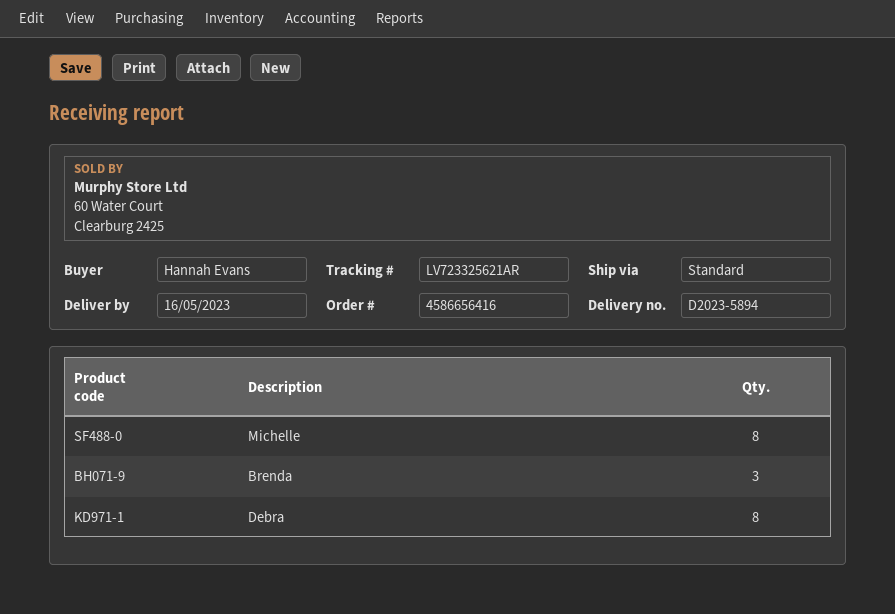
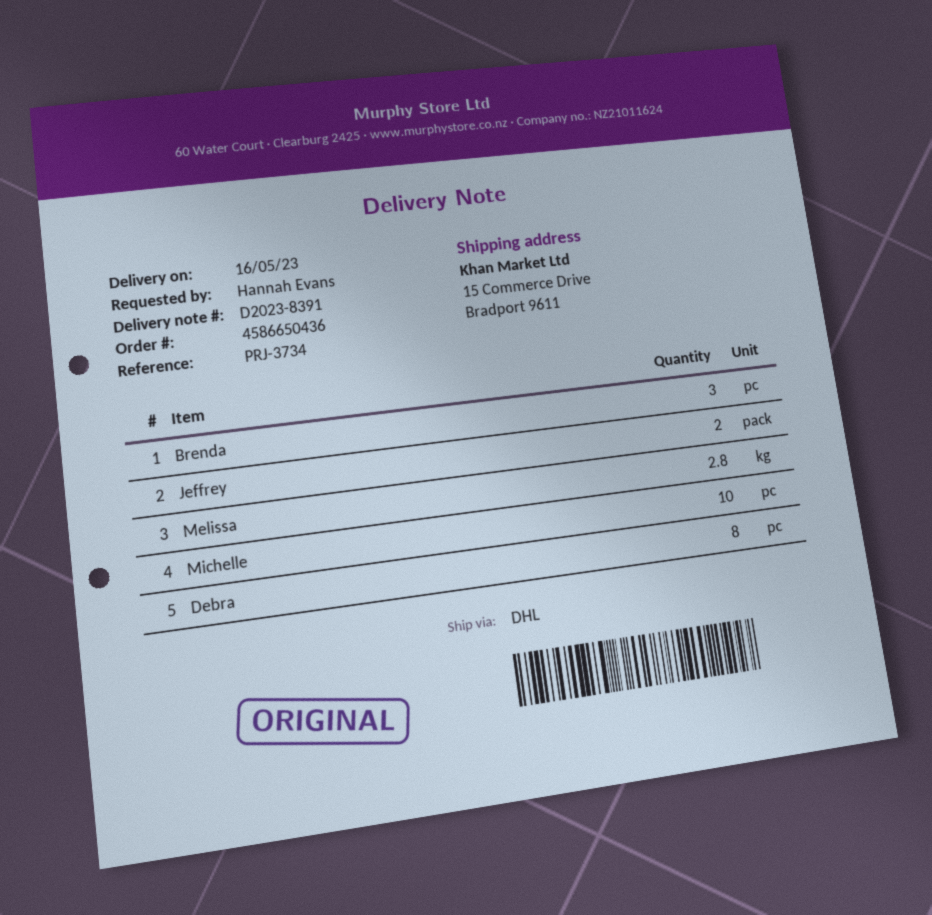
order number: 4586656416 -> 4586650436
delivery note number: D2023-5894 -> D2023-8391
shipping method: standard -> DHL
Michelle: 8 -> 10
Jeffrey: none -> 2
Melissa: none -> 2.8

